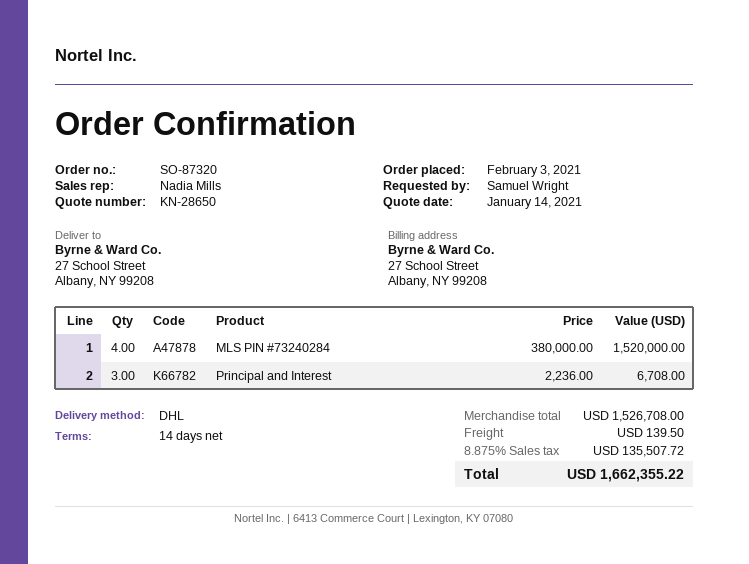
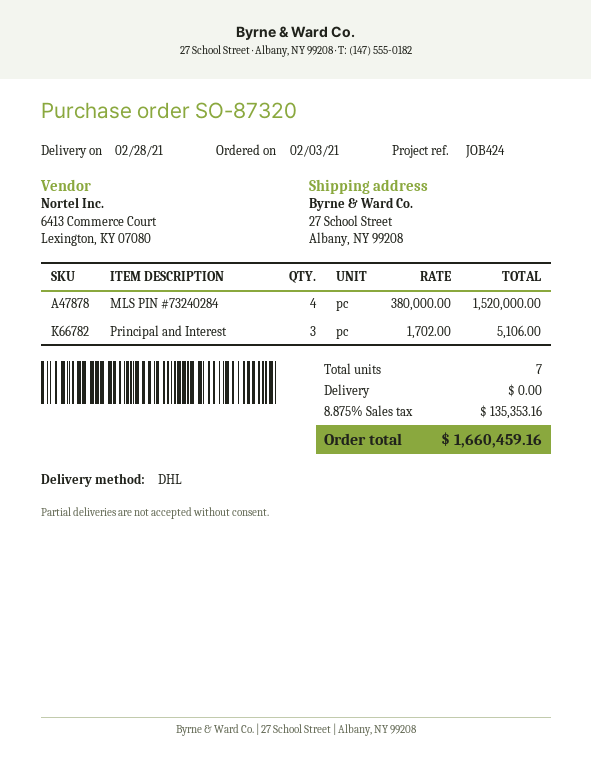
Principal and Interest: 3 x 2236.00 = 6708.00 -> 3 x 1702.00 = 5106.00
shipping: 139.50 -> 0.00
tax: 8.875% = 135507.72 -> 8.875% = 135353.16
total: 1662355.22 -> 1660459.16

